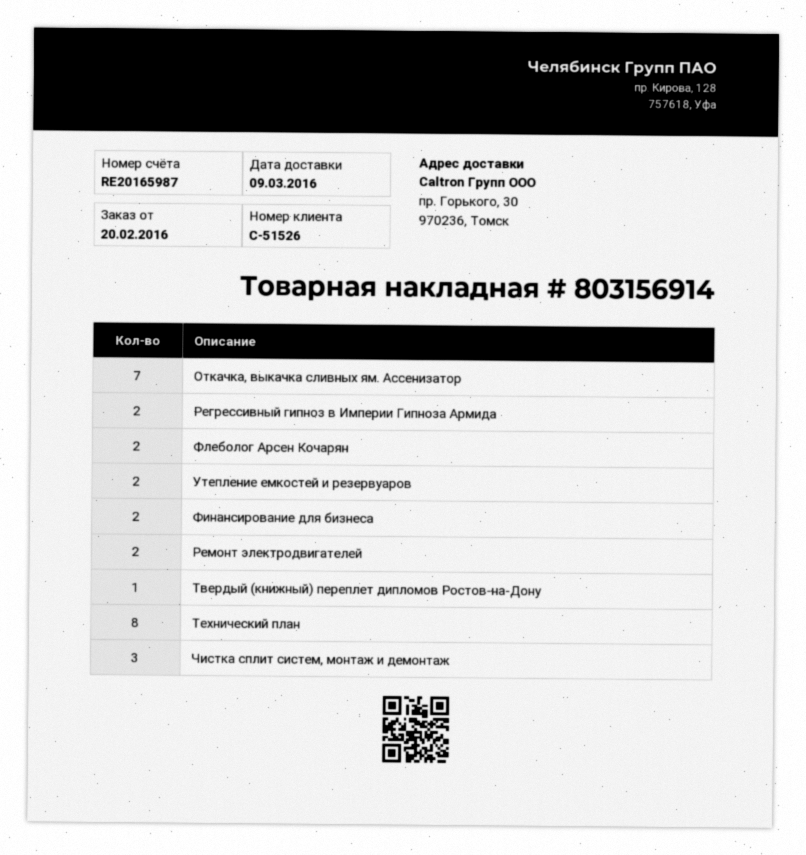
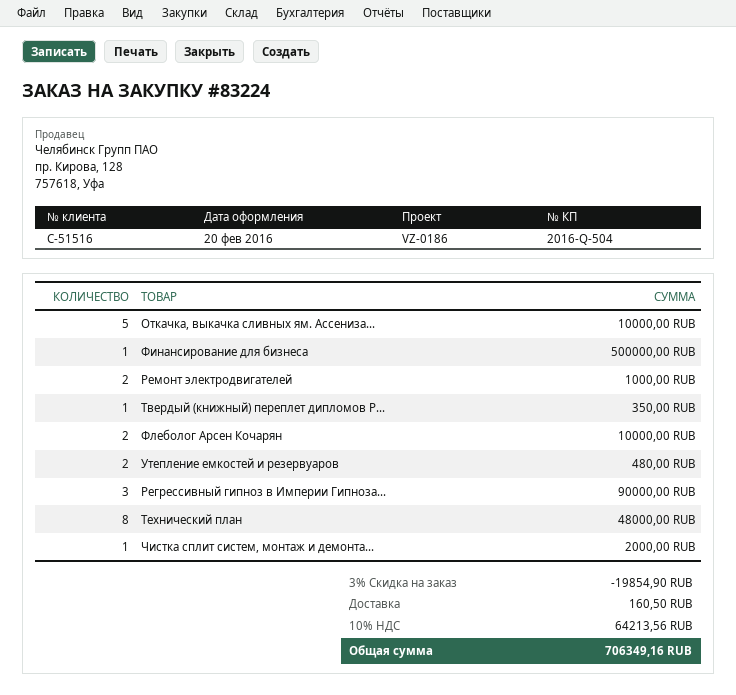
customer number: C-51526 -> C-51516
Откачка, выкачка сливных ям. Ассенизатор: 7 -> 5
Регрессивный гипноз в Империи Гипноза Армида: 2 -> 3
Финансирование для бизнеса: 2 -> 1
Чистка сплит систем, монтаж и демонтаж: 3 -> 1

